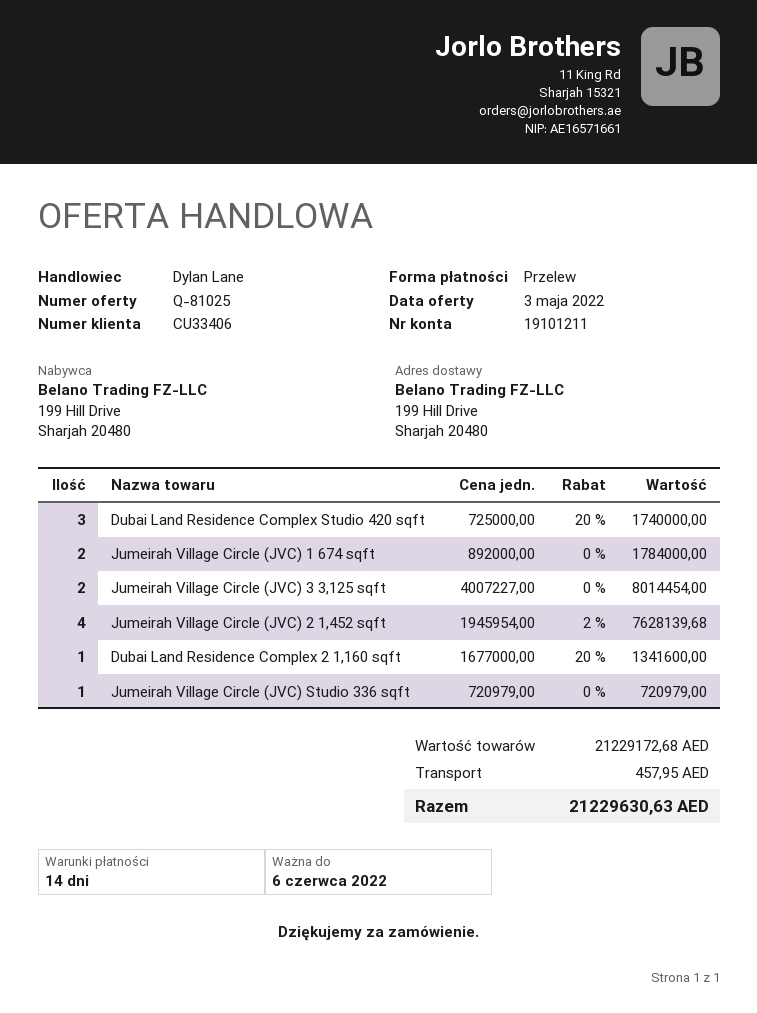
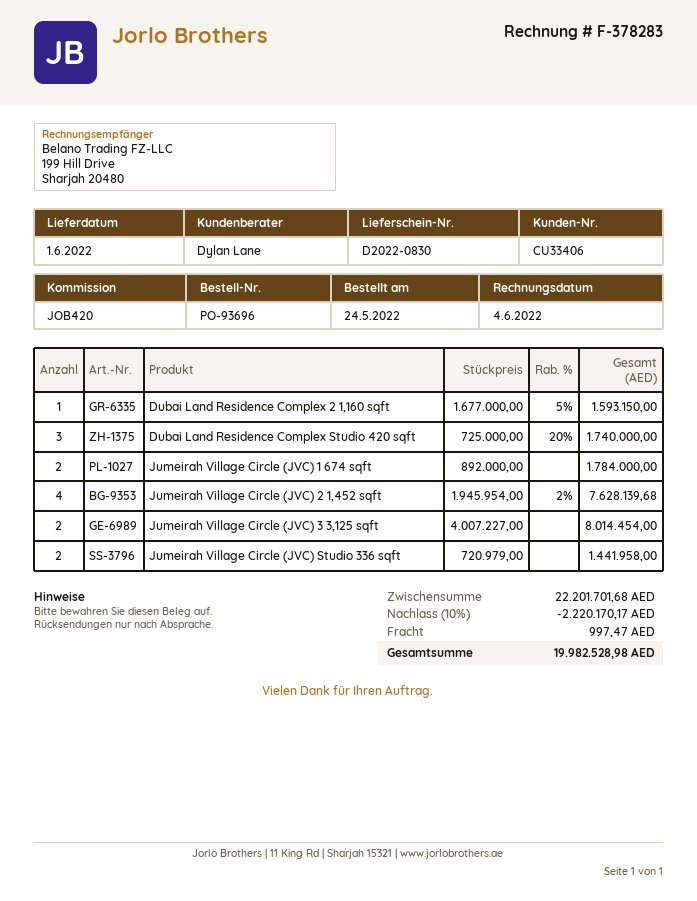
Dubai Land Residence Complex 2 1,160 sqft: 1 x 1677000.00 - 20% = 1341600.00 -> 1 x 1677000.00 - 5% = 1593150.00
Jumeirah Village Circle (JVC) Studio 336 sqft: 1 x 720979.00 = 720979.00 -> 2 x 720979.00 = 1441958.00
subtotal: 21229172.68 -> 22201701.68
discount: none -> 10% = 2220170.17
shipping: 457.95 -> 997.47
total: 21229630.63 -> 19982528.98

